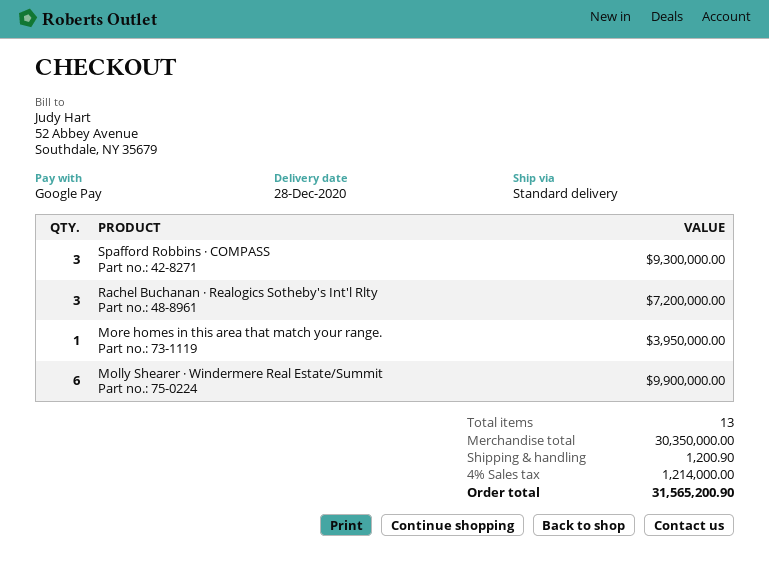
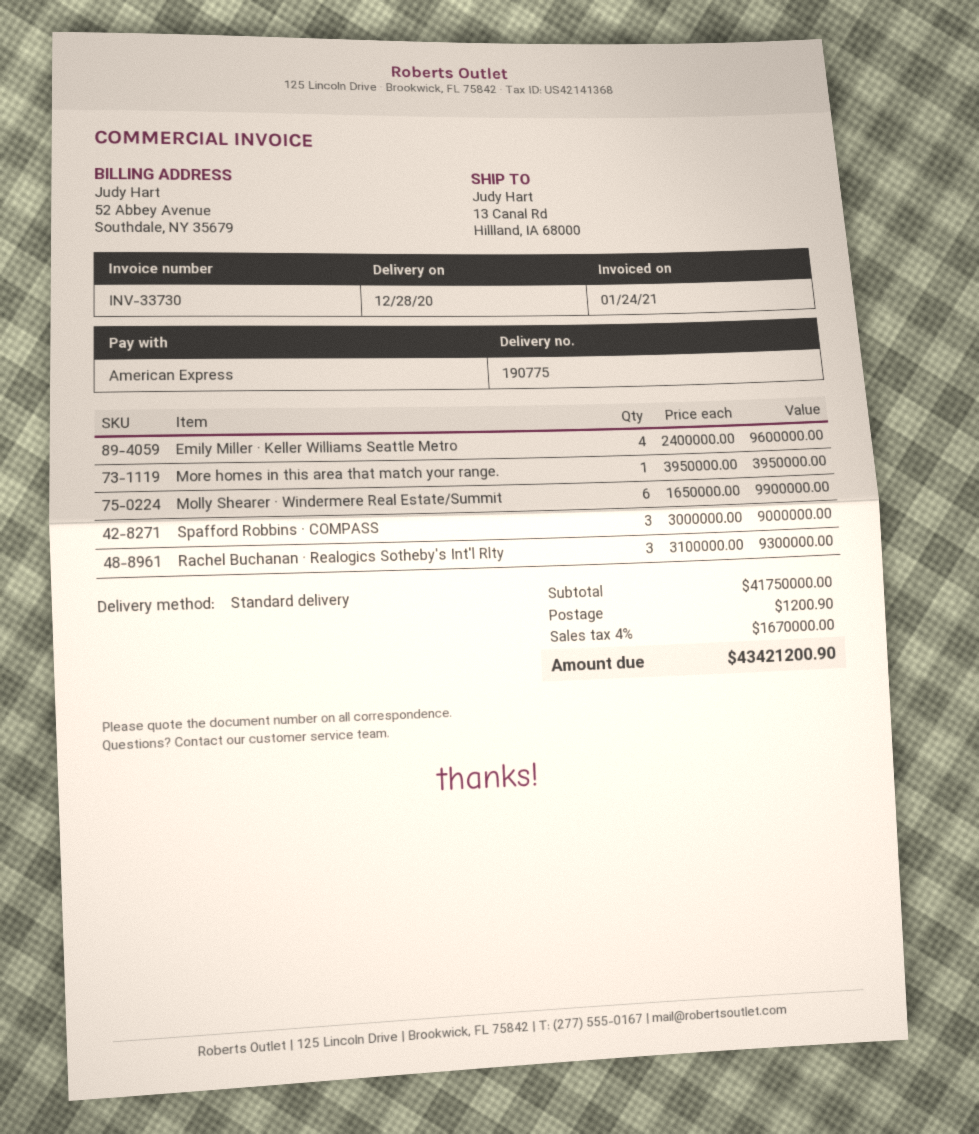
payment method: Google Pay -> American Express
Spafford Robbins · COMPASS: 3 for 9300000.00 -> 3 for 9000000.00
Rachel Buchanan · Realogics Sotheby's Int'l Rlty: 3 for 7200000.00 -> 3 for 9300000.00
Emily Miller · Keller Williams Seattle Metro: none -> 4 for 9600000.00
subtotal: 30350000.00 -> 41750000.00
tax: 4% = 1214000.00 -> 4% = 1670000.00
total: 31565200.90 -> 43421200.90

